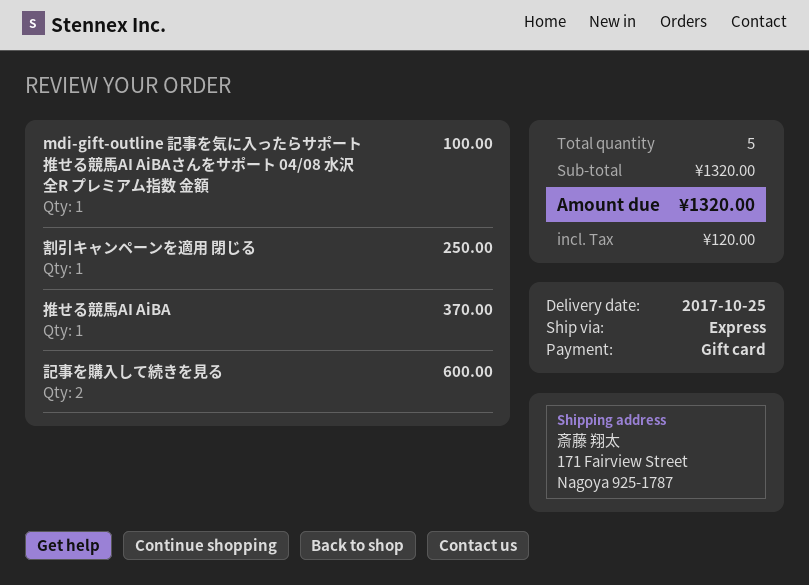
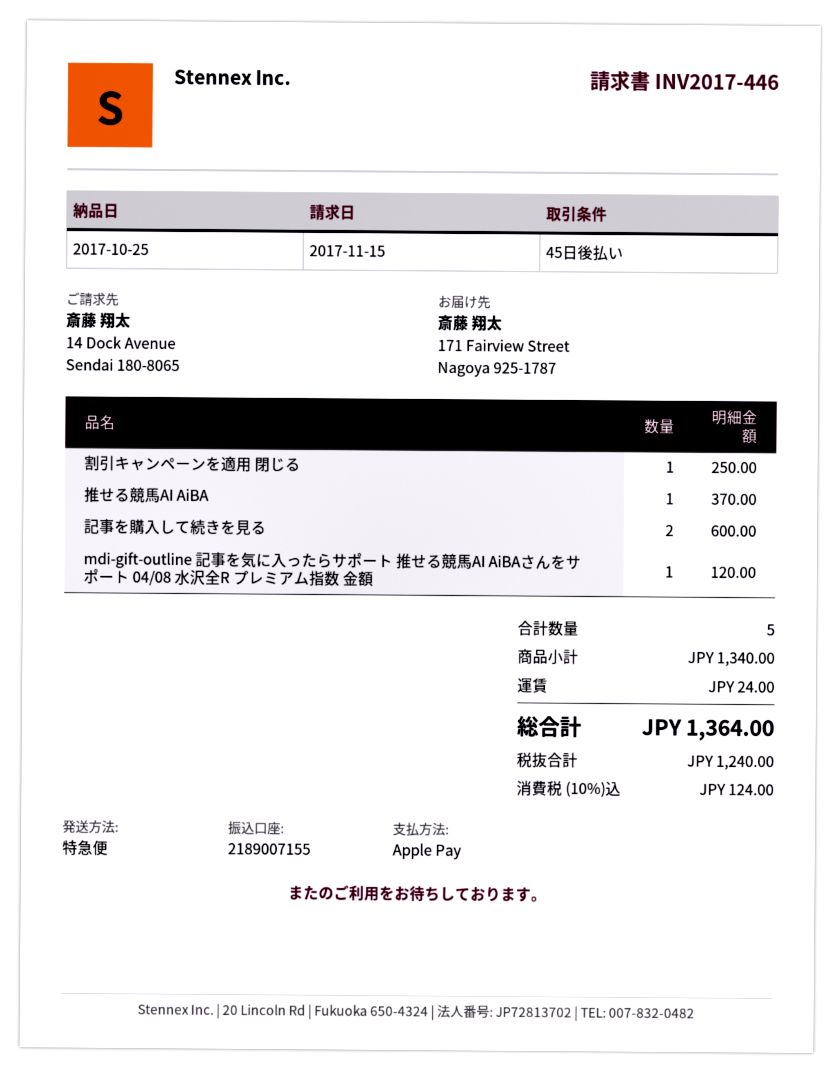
payment method: gift card -> Apple Pay
mdi-gift-outline 記事を気に入ったらサポート 推せる競馬AI AiBAさんをサポート 04/08 水沢全R プレミアム指数 金額: 1 for 100.00 -> 1 for 120.00
subtotal: 1320.00 -> 1340.00
shipping: none -> 24.00
tax: 120.00 -> 124.00
total: 1320.00 -> 1364.00

